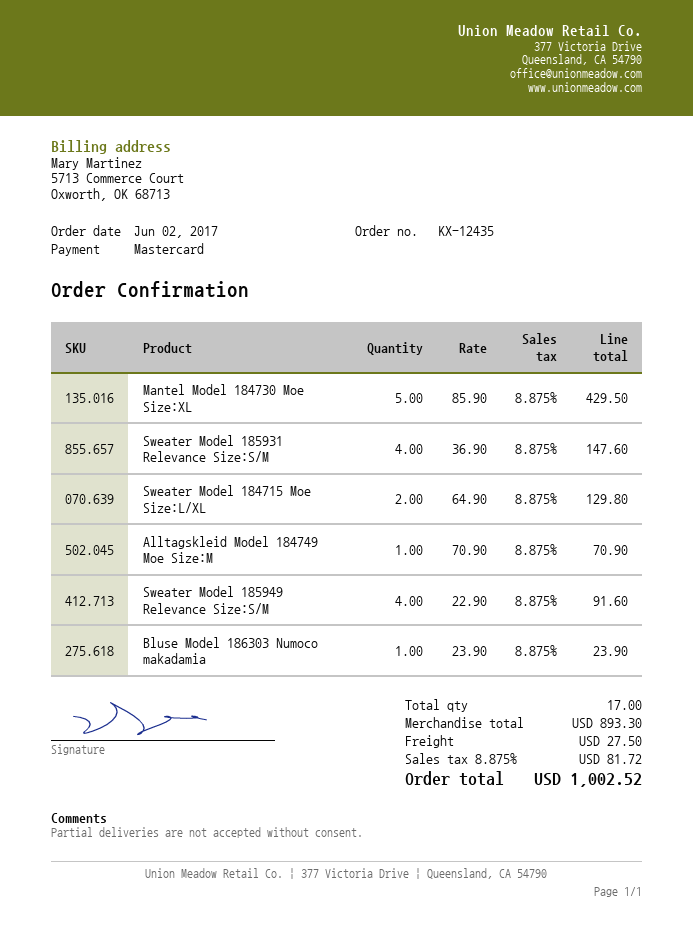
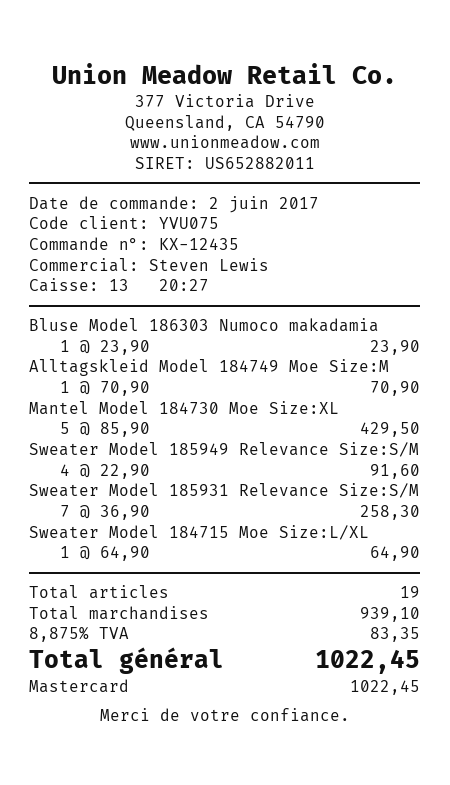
Sweater Model 185931 Relevance Size:S/M: 4 x 36.90 = 147.60 -> 7 x 36.90 = 258.30
Sweater Model 184715 Moe Size:L/XL: 2 x 64.90 = 129.80 -> 1 x 64.90 = 64.90
total quantity: 17 -> 19
subtotal: 893.30 -> 939.10
shipping: 27.50 -> none
tax: 8.875% = 81.72 -> 8.875% = 83.35
total: 1002.52 -> 1022.45

